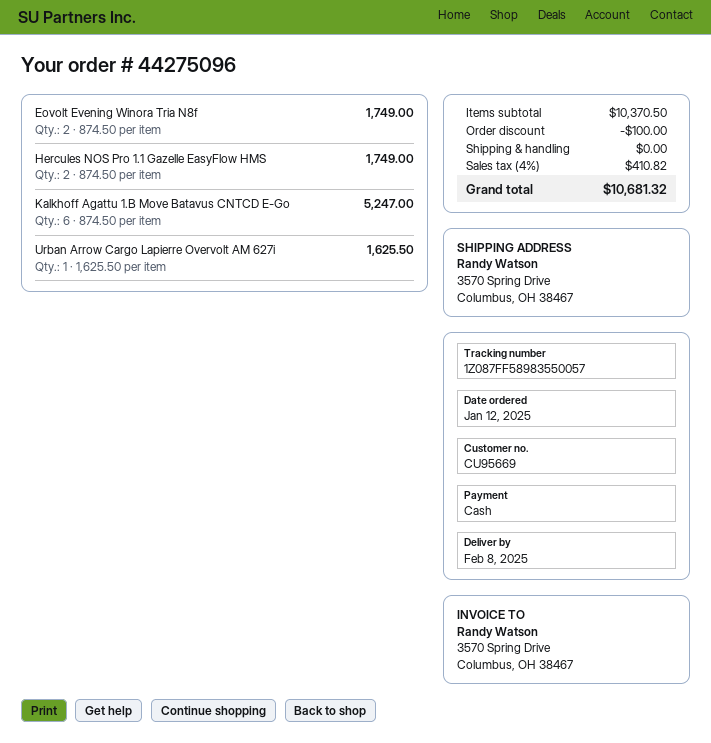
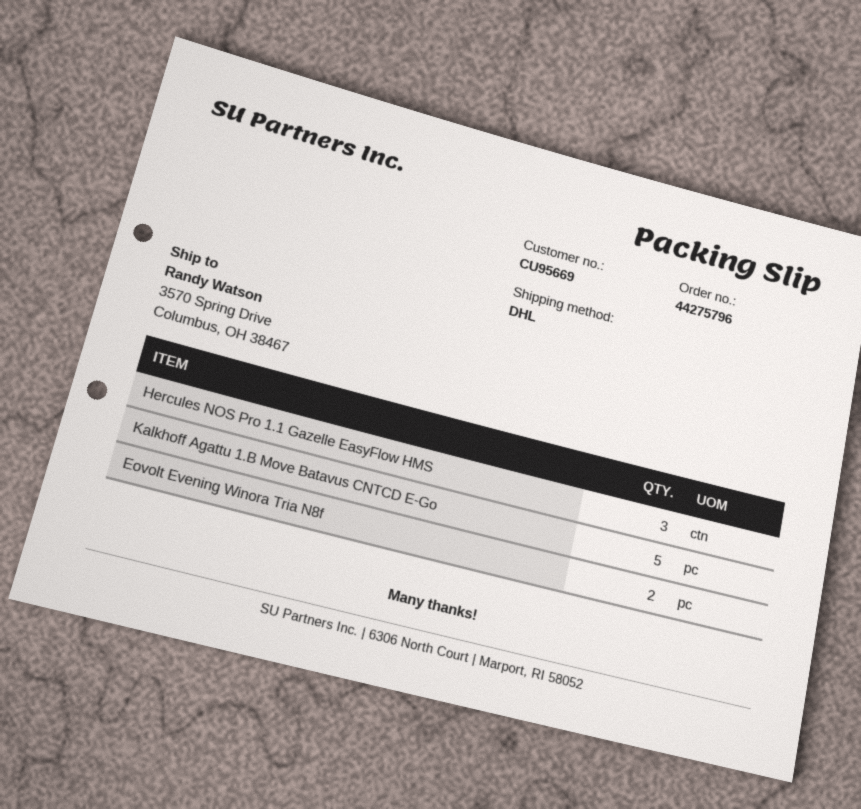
order number: 44275096 -> 44275796
Hercules NOS Pro 1.1 Gazelle EasyFlow HMS: 2 -> 3
Kalkhoff Agattu 1.B Move Batavus CNTCD E-Go: 6 -> 5
Urban Arrow Cargo Lapierre Overvolt AM 627i: 1 -> none

